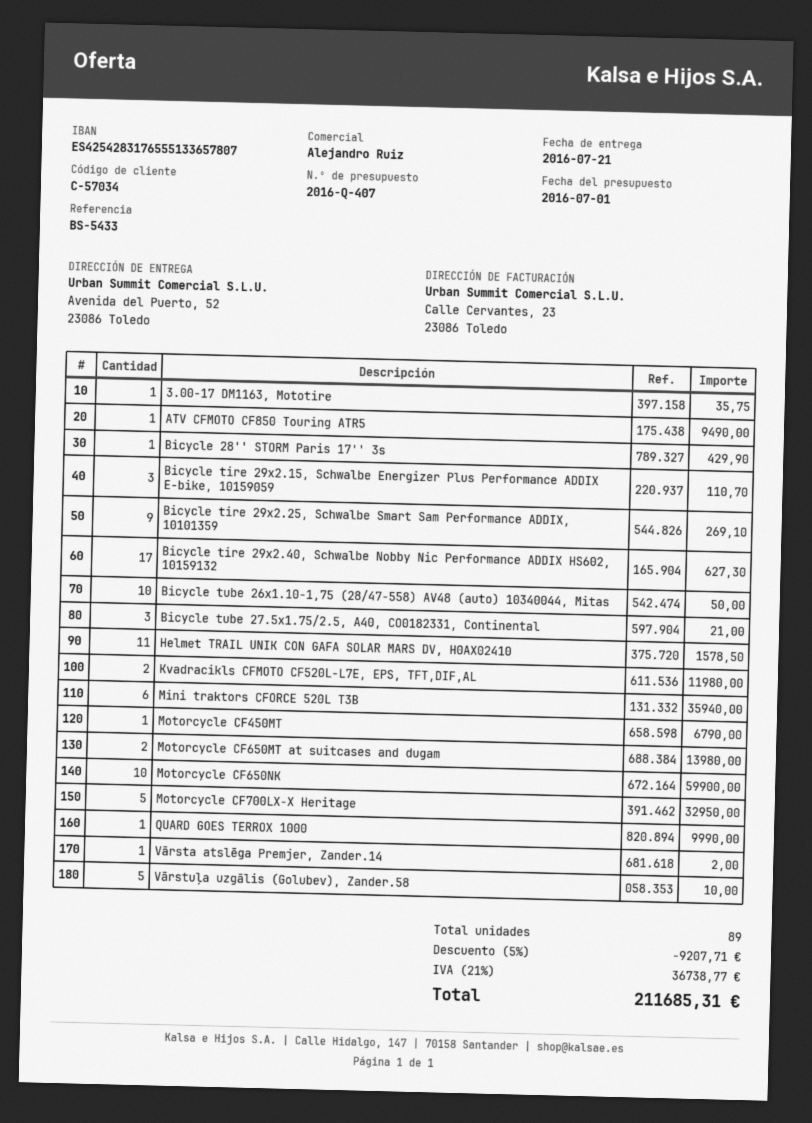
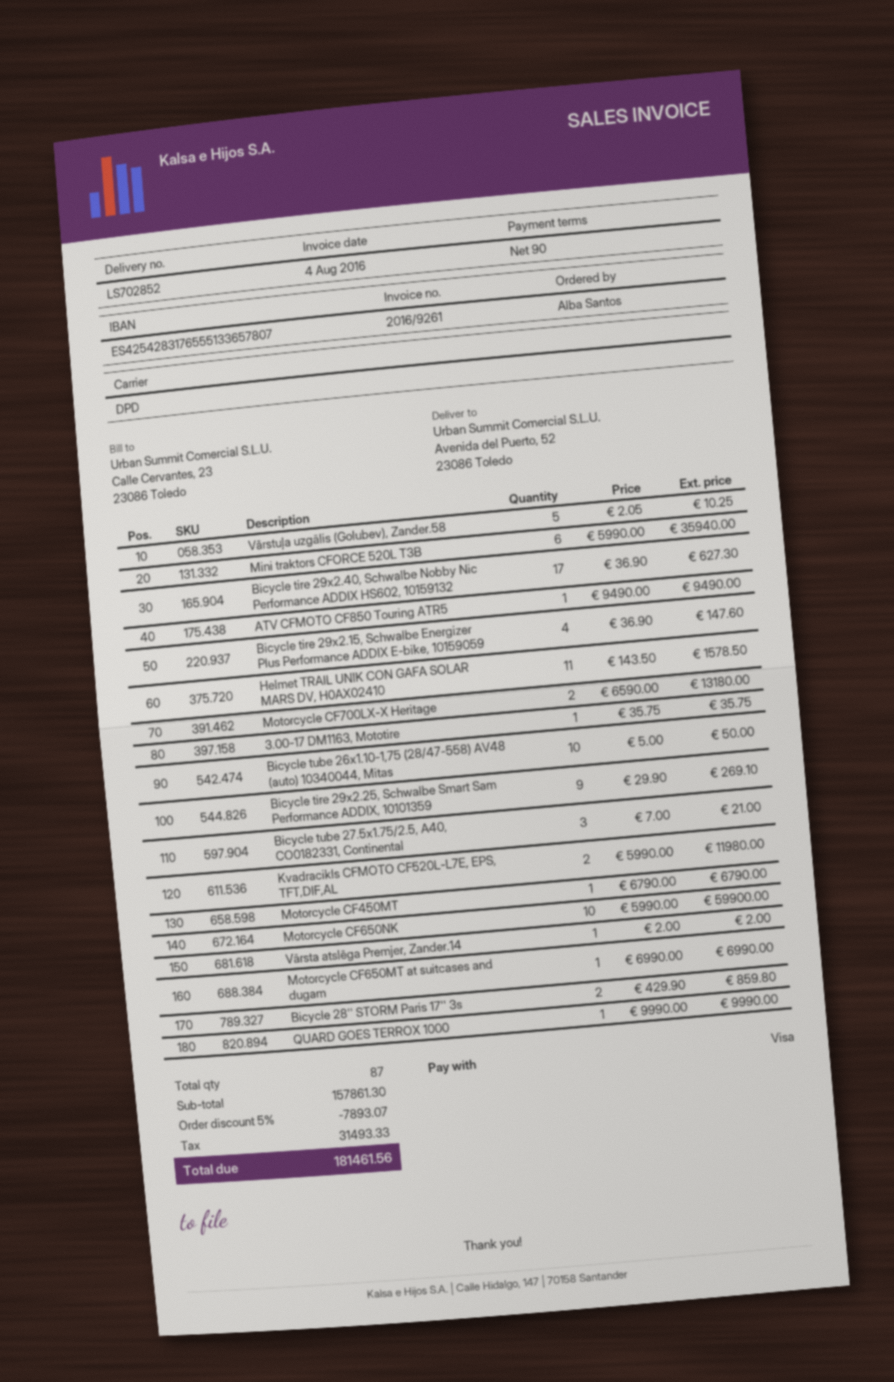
Bicycle 28'' STORM Paris 17'' 3s: 1 for 429.90 -> 2 for 859.80
Bicycle tire 29x2.15, Schwalbe Energizer Plus Performance ADDIX E-bike, 10159059: 3 for 110.70 -> 4 for 147.60
Motorcycle CF650MT at suitcases and dugam: 2 for 13980.00 -> 1 for 6990.00
Motorcycle CF700LX-X Heritage: 5 for 32950.00 -> 2 for 13180.00
Vārstuļa uzgālis (Golubev), Zander.58: 5 for 10.00 -> 5 for 10.25
total quantity: 89 -> 87
discount: 5% = 9207.71 -> 5% = 7893.07
tax: 36738.77 -> 31493.33
total: 211685.31 -> 181461.56

